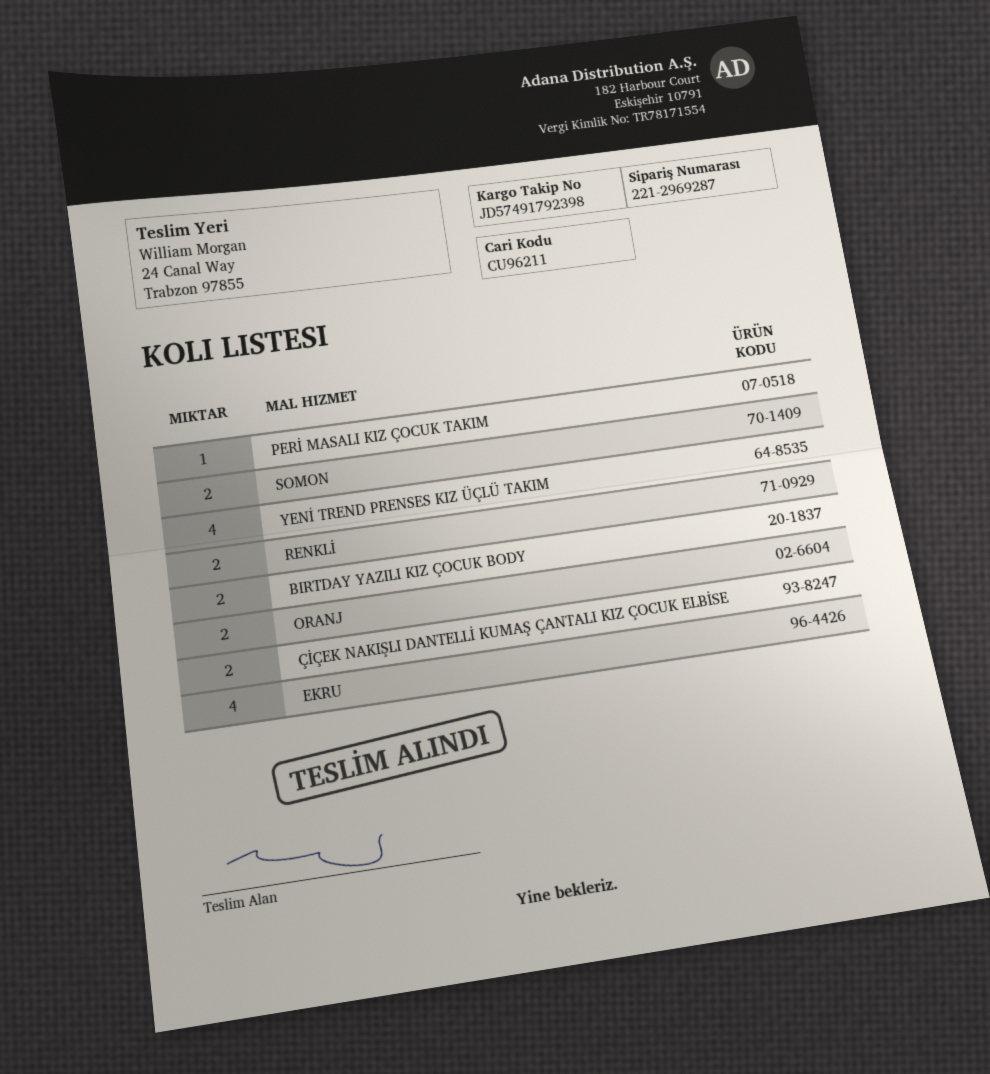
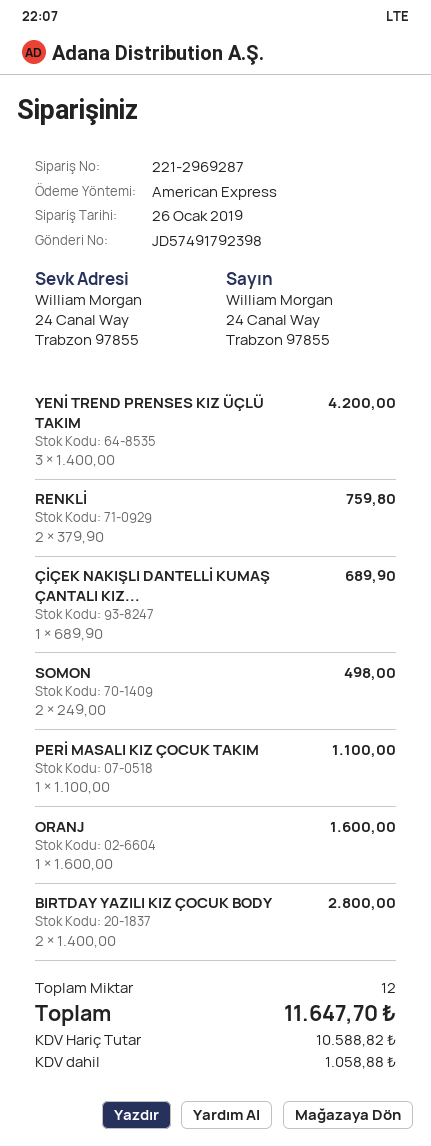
YENİ TREND PRENSES KIZ ÜÇLÜ TAKIM: 4 -> 3
ORANJ: 2 -> 1
ÇİÇEK NAKIŞLI DANTELLİ KUMAŞ ÇANTALI KIZ ÇOCUK ELBİSE: 2 -> 1
EKRU: 4 -> none

